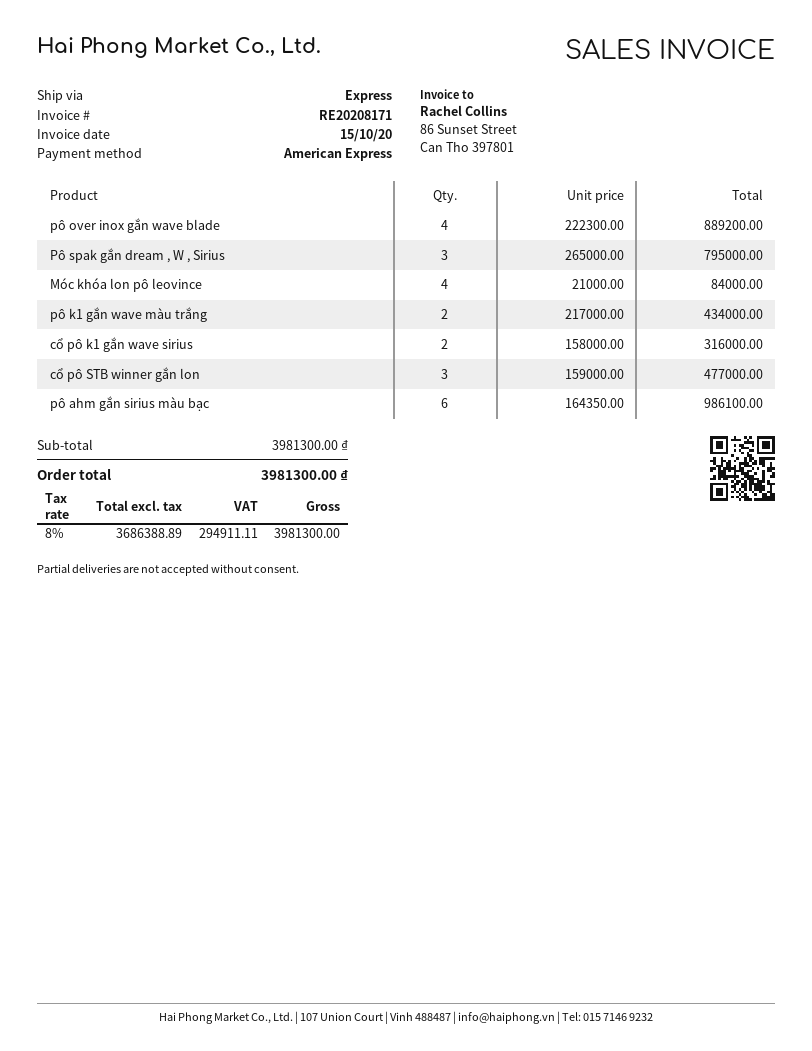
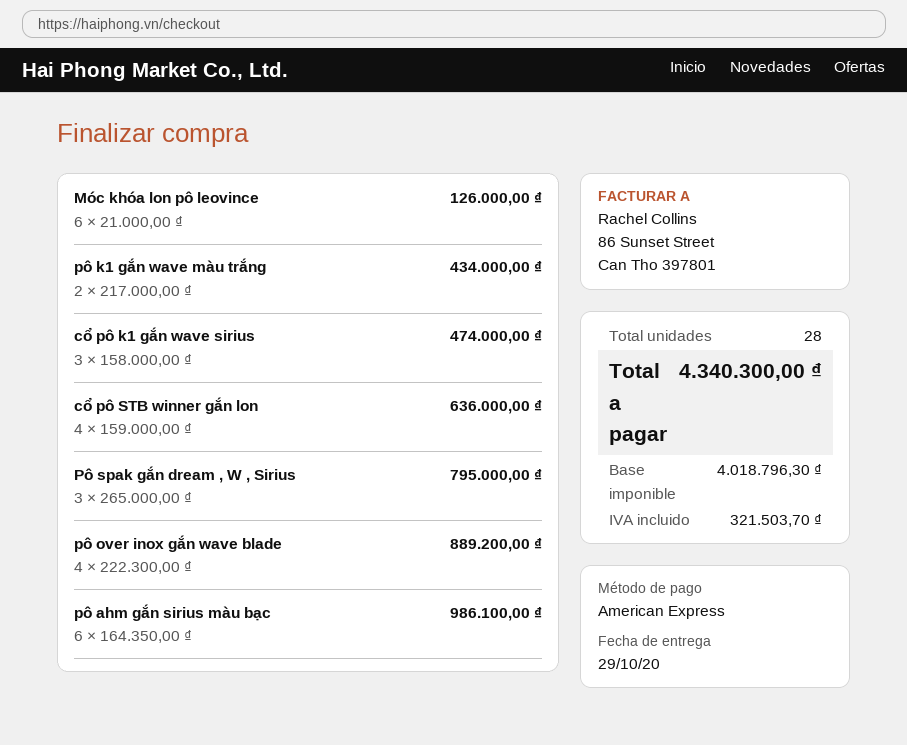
Móc khóa lon pô leovince: 4 x 21000.00 = 84000.00 -> 6 x 21000.00 = 126000.00
cổ pô k1 gắn wave sirius: 2 x 158000.00 = 316000.00 -> 3 x 158000.00 = 474000.00
cổ pô STB winner gắn lon: 3 x 159000.00 = 477000.00 -> 4 x 159000.00 = 636000.00
net: 3686388.89 -> 4018796.30
tax: 294911.11 -> 321503.70
total: 3981300.00 -> 4340300.00

